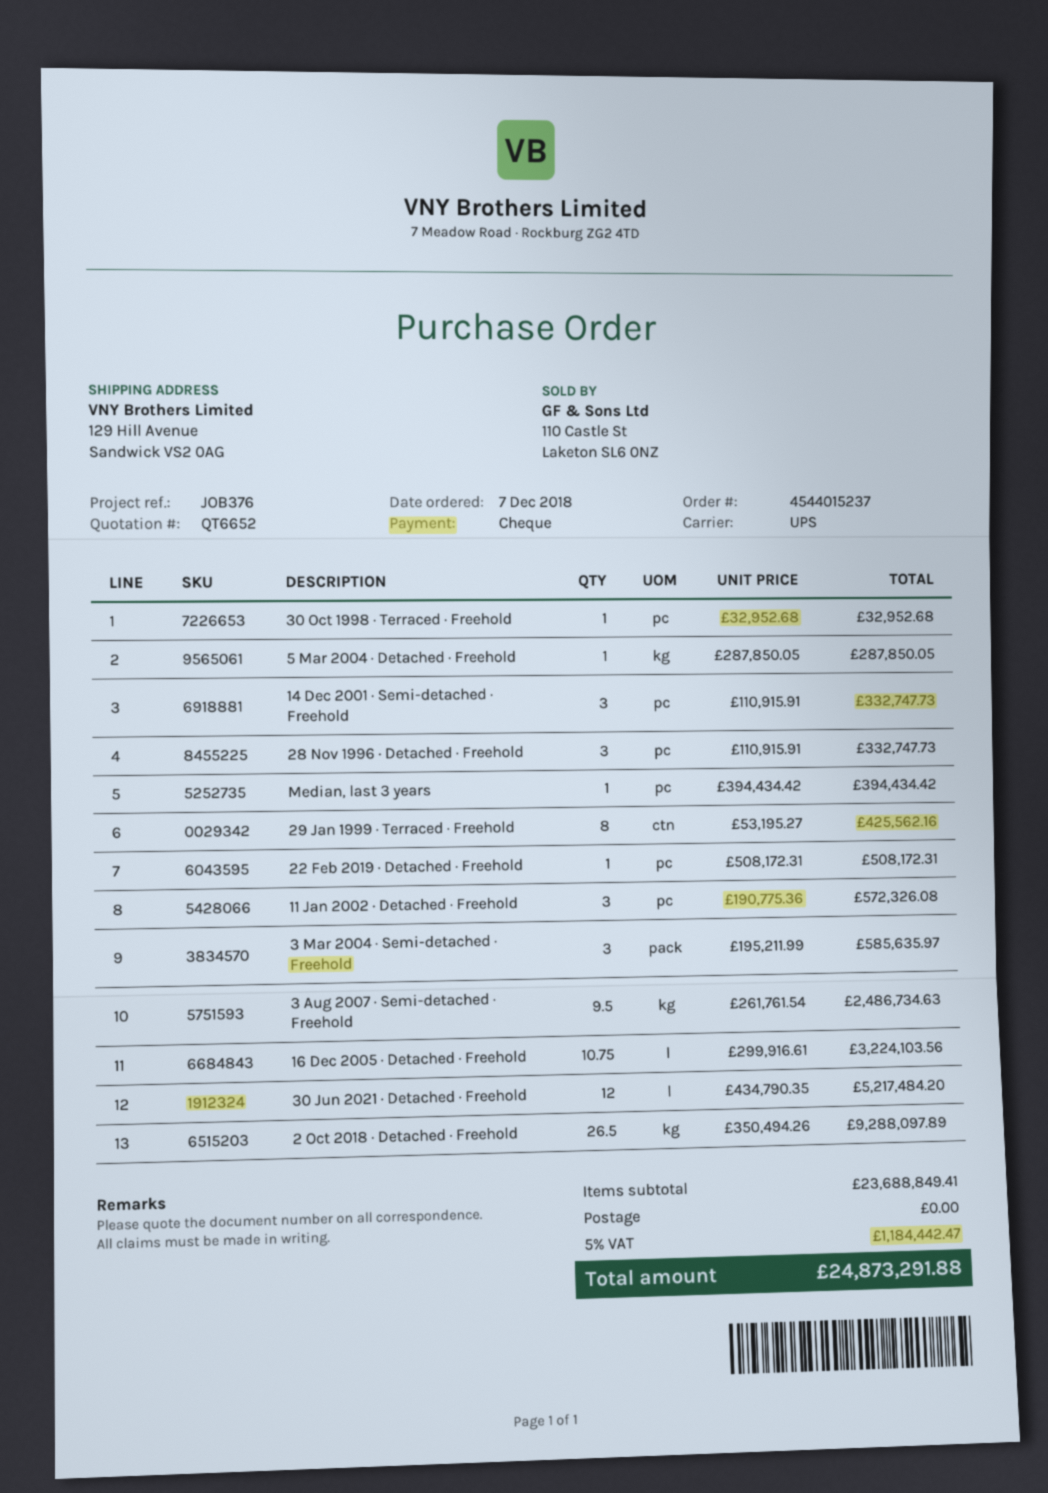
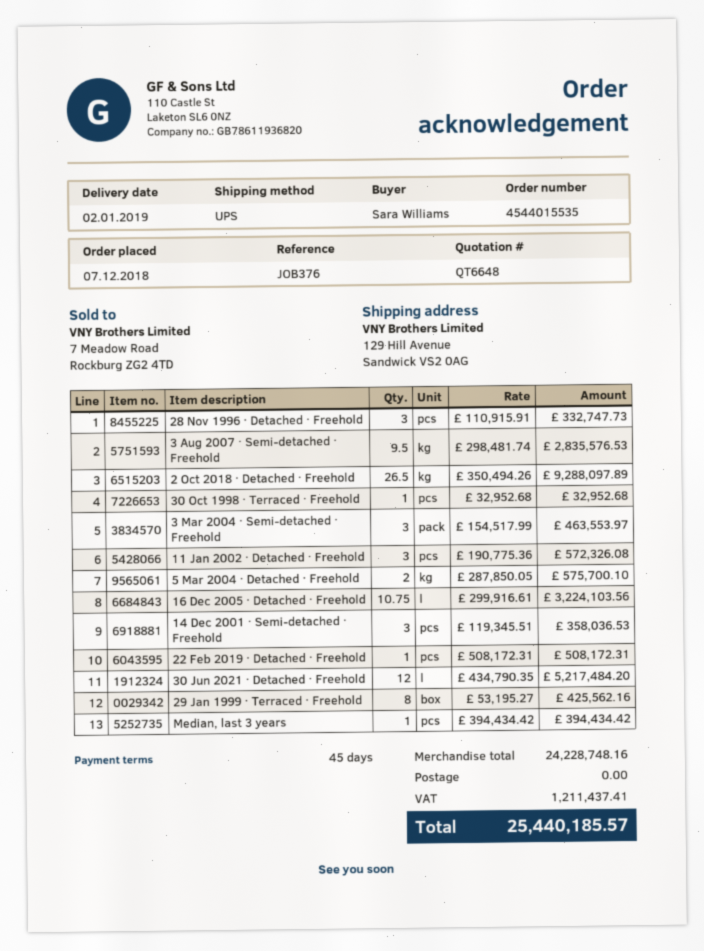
quote number: QT6652 -> QT6648
order number: 4544015237 -> 4544015535
5 Mar 2004 · Detached · Freehold: 1 x 287850.05 = 287850.05 -> 2 x 287850.05 = 575700.10
14 Dec 2001 · Semi-detached · Freehold: 3 x 110915.91 = 332747.73 -> 3 x 119345.51 = 358036.53
3 Mar 2004 · Semi-detached · Freehold: 3 x 195211.99 = 585635.97 -> 3 x 154517.99 = 463553.97
3 Aug 2007 · Semi-detached · Freehold: 9.5 x 261761.54 = 2486734.63 -> 9.5 x 298481.74 = 2835576.53
subtotal: 23688849.41 -> 24228748.16
tax: 1184442.47 -> 1211437.41
total: 24873291.88 -> 25440185.57

